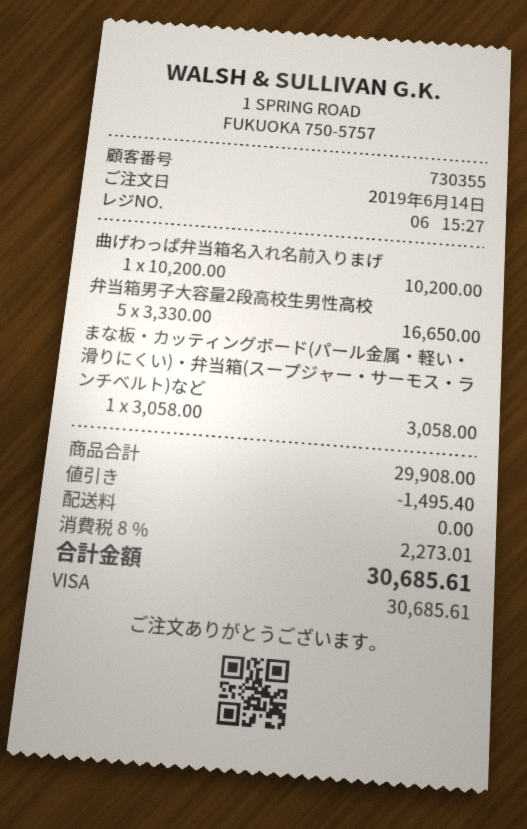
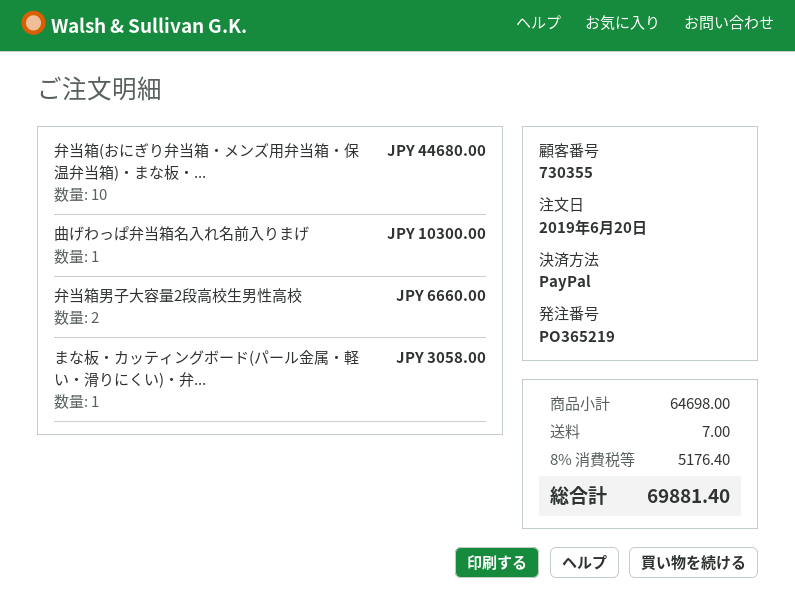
order date: 2019-06-14 -> 2019-06-20
payment method: Visa -> PayPal
曲げわっぱ弁当箱名入れ名前入りまげ: 1 for 10200.00 -> 1 for 10300.00
弁当箱男子大容量2段高校生男性高校: 5 for 16650.00 -> 2 for 6660.00
弁当箱(おにぎり弁当箱・メンズ用弁当箱・保温弁当箱)・まな板・...: none -> 10 for 44680.00
subtotal: 29908.00 -> 64698.00
discount: 1495.40 -> none
shipping: 0.00 -> 7.00
tax: 8% = 2273.01 -> 8% = 5176.40
total: 30685.61 -> 69881.40

